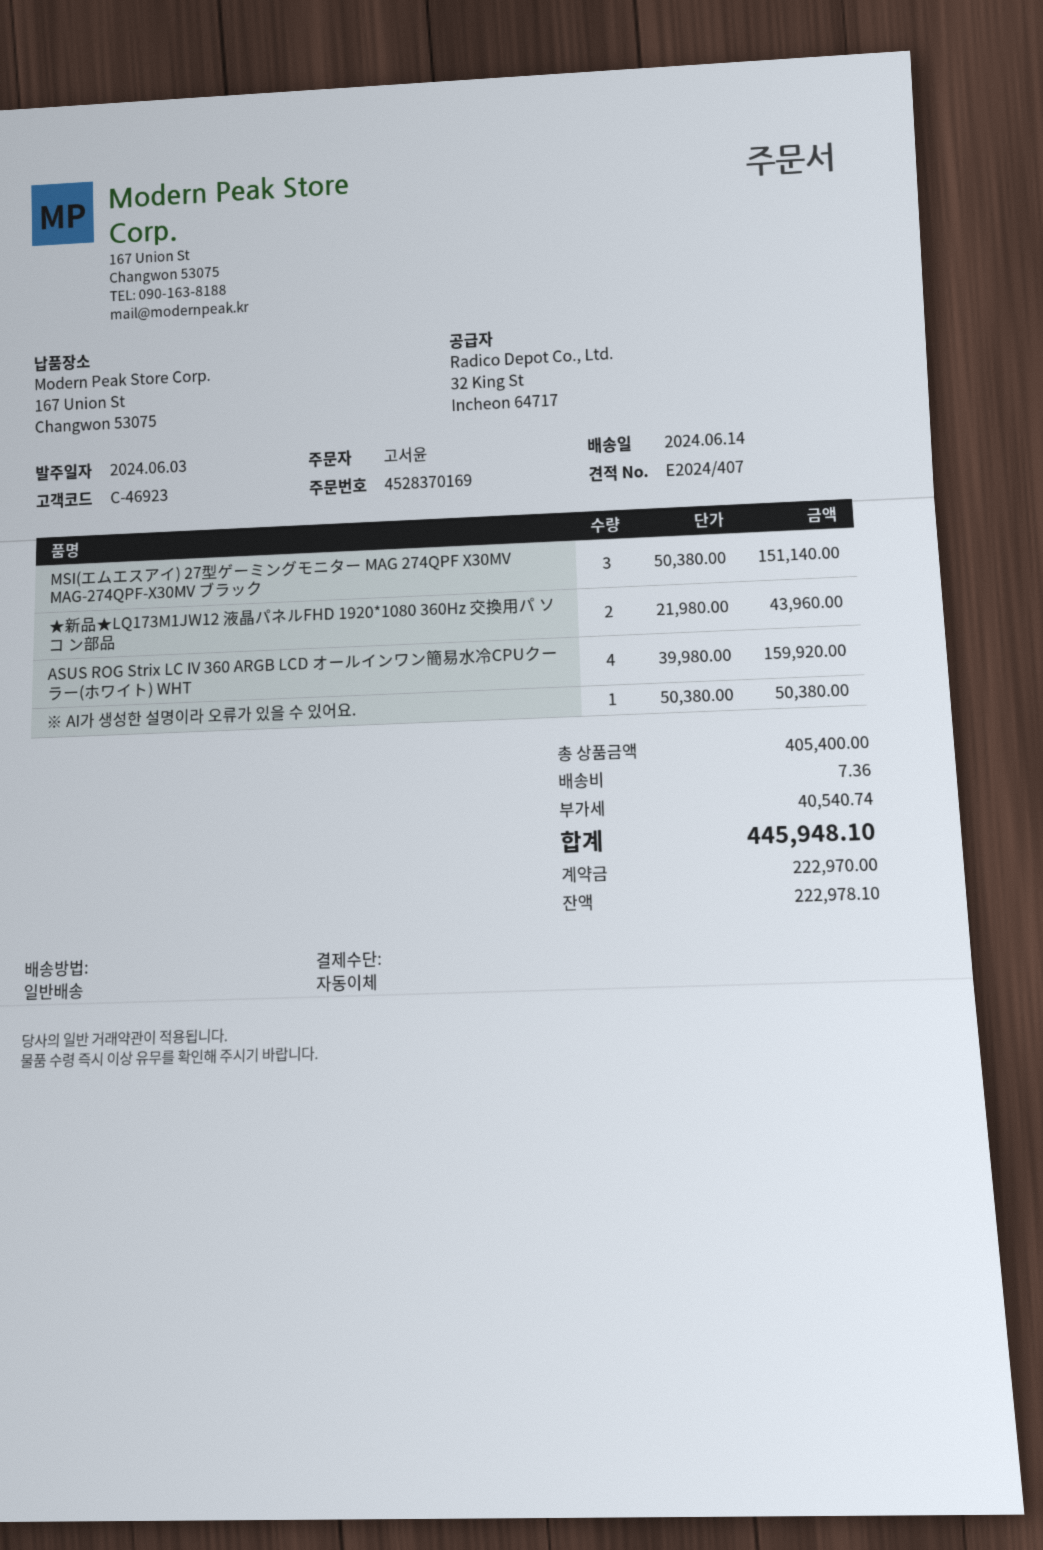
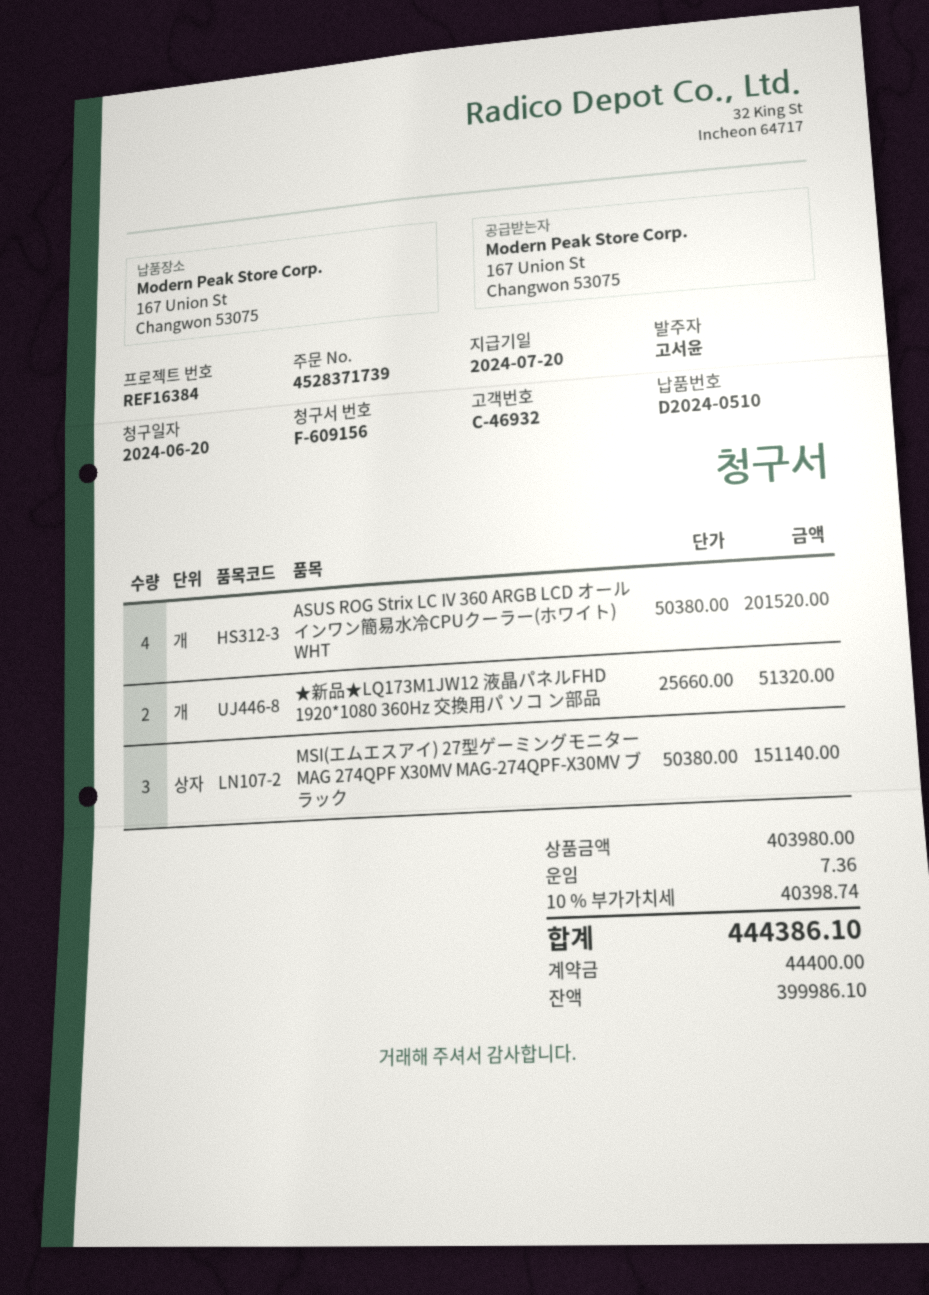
order number: 4528370169 -> 4528371739
customer number: C-46923 -> C-46932
★新品★LQ173M1JW12 液晶パネルFHD 1920*1080 360Hz 交換用パ ソコ ン部品: 2 x 21980.00 = 43960.00 -> 2 x 25660.00 = 51320.00
ASUS ROG Strix LC IV 360 ARGB LCD オールインワン簡易水冷CPUクーラー(ホワイト) WHT: 4 x 39980.00 = 159920.00 -> 4 x 50380.00 = 201520.00
※ AI가 생성한 설명이라 오류가 있을 수 있어요.: 1 x 50380.00 = 50380.00 -> none
subtotal: 405400.00 -> 403980.00
tax: 40540.74 -> 40398.74
total: 445948.10 -> 444386.10
deposit: 222970.00 -> 44400.00
balance: 222978.10 -> 399986.10

